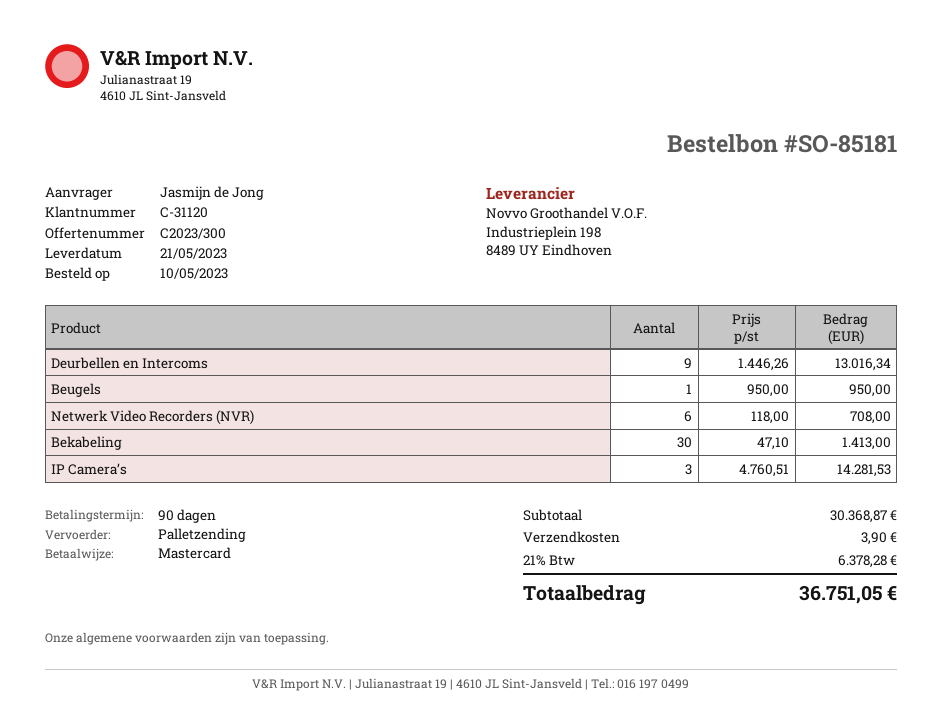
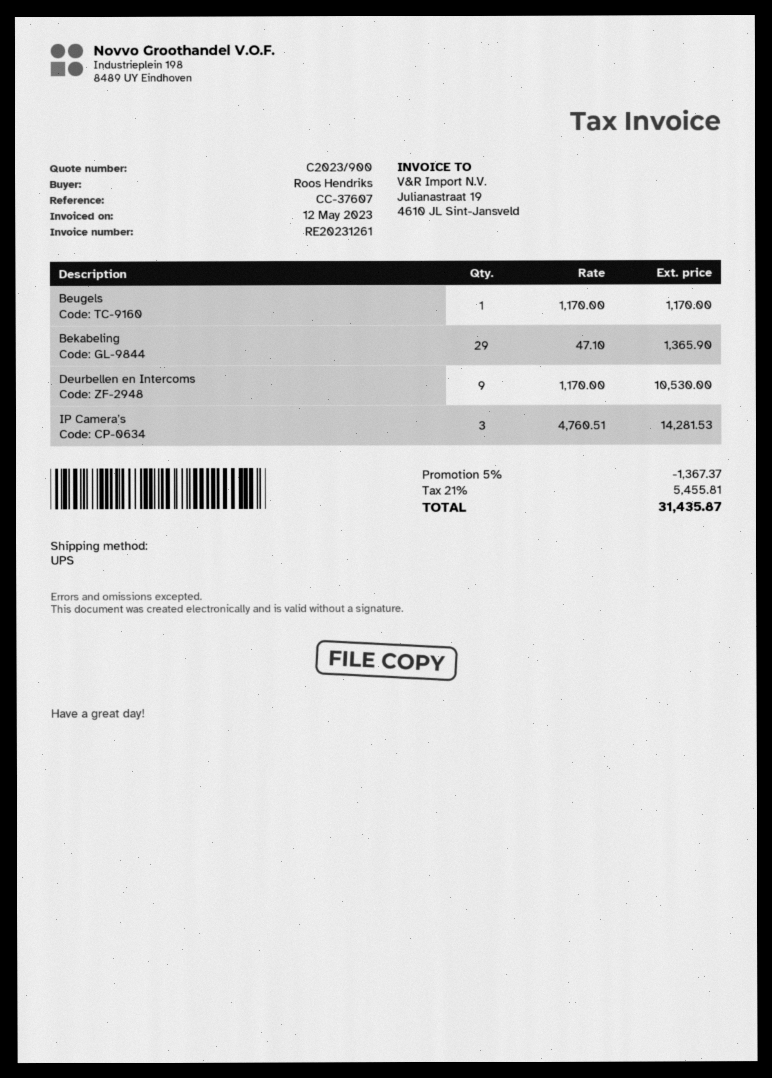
quote number: C2023/300 -> C2023/900
ordered by: Jasmijn de Jong -> Roos Hendriks
shipping method: pallet freight -> UPS
Deurbellen en Intercoms: 9 x 1446.26 = 13016.34 -> 9 x 1170.00 = 10530.00
Beugels: 1 x 950.00 = 950.00 -> 1 x 1170.00 = 1170.00
Netwerk Video Recorders (NVR): 6 x 118.00 = 708.00 -> none
Bekabeling: 30 x 47.10 = 1413.00 -> 29 x 47.10 = 1365.90
discount: none -> 5% = 1367.37
shipping: 3.90 -> none
tax: 21% = 6378.28 -> 21% = 5455.81
total: 36751.05 -> 31435.87

